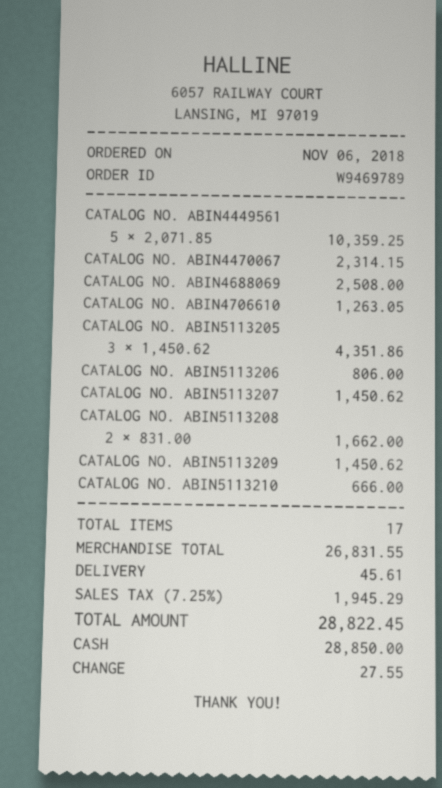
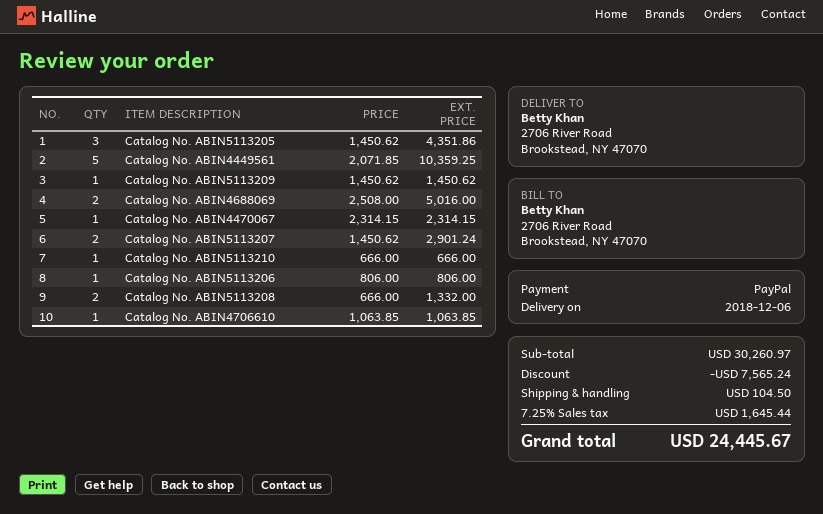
payment method: cash -> PayPal
CATALOG NO. ABIN4688069: 1 x 2508.00 = 2508.00 -> 2 x 2508.00 = 5016.00
CATALOG NO. ABIN4706610: 1 x 1263.05 = 1263.05 -> 1 x 1063.85 = 1063.85
CATALOG NO. ABIN5113207: 1 x 1450.62 = 1450.62 -> 2 x 1450.62 = 2901.24
CATALOG NO. ABIN5113208: 2 x 831.00 = 1662.00 -> 2 x 666.00 = 1332.00
subtotal: 26831.55 -> 30260.97
discount: none -> 7565.24
shipping: 45.61 -> 104.50
tax: 7.25% = 1945.29 -> 7.25% = 1645.44
total: 28822.45 -> 24445.67

